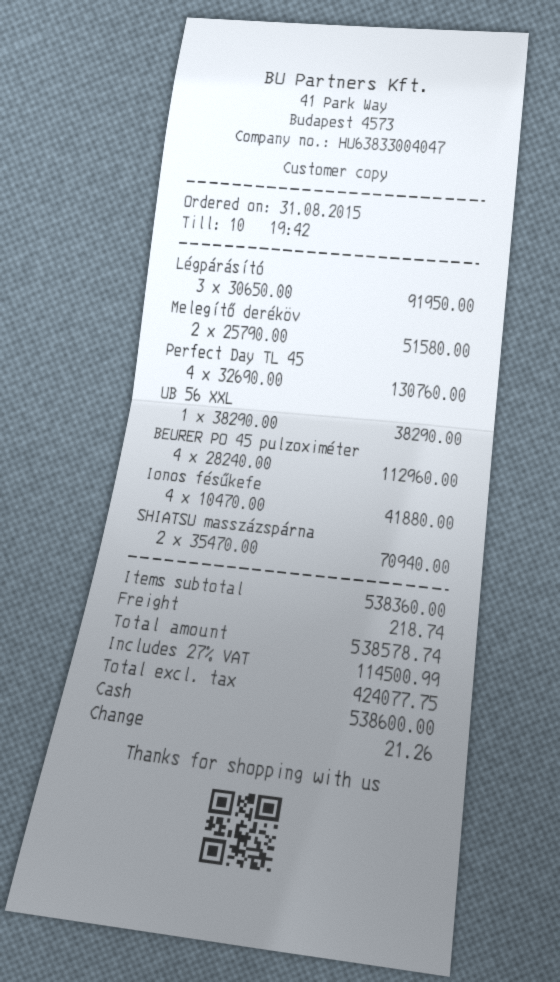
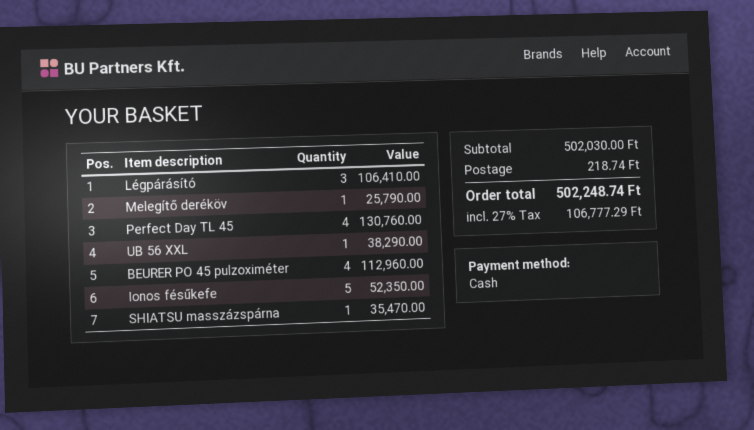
Légpárásító: 3 for 91950.00 -> 3 for 106410.00
Melegítő deréköv: 2 for 51580.00 -> 1 for 25790.00
Ionos fésűkefe: 4 for 41880.00 -> 5 for 52350.00
SHIATSU masszázspárna: 2 for 70940.00 -> 1 for 35470.00
subtotal: 538360.00 -> 502030.00
tax: 27% = 114500.99 -> 27% = 106777.29
total: 538578.74 -> 502248.74

